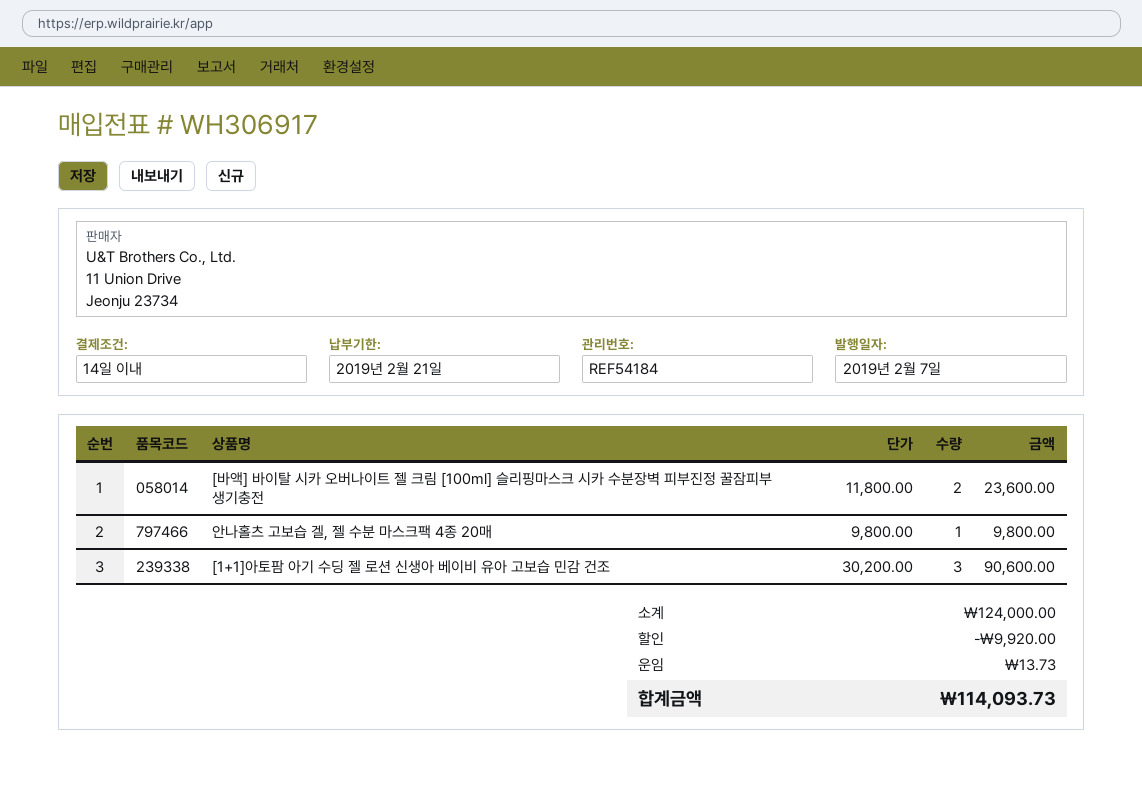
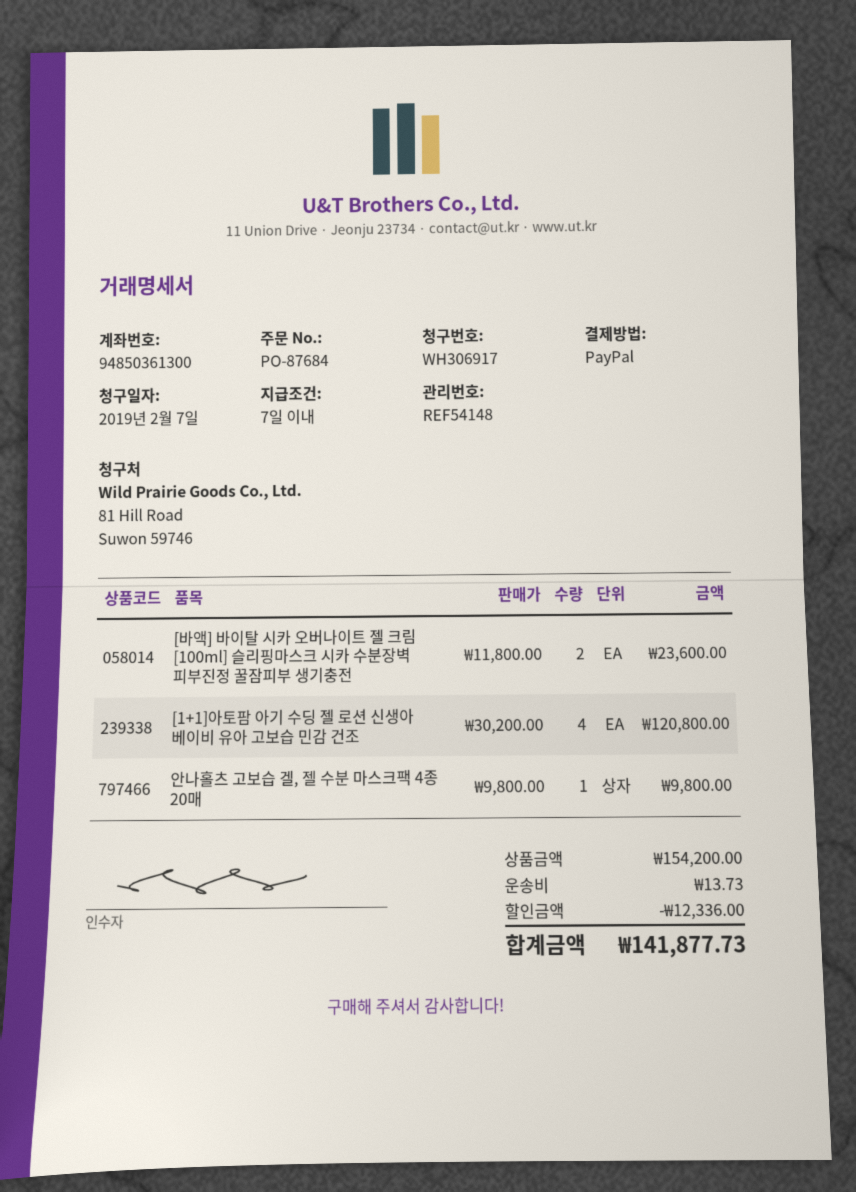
payment terms: 14 days -> 7 days
reference: REF54184 -> REF54148
[1+1]아토팜 아기 수딩 젤 로션 신생아 베이비 유아 고보습 민감 건조: 3 x 30200.00 = 90600.00 -> 4 x 30200.00 = 120800.00
subtotal: 124000.00 -> 154200.00
discount: 9920.00 -> 12336.00
total: 114093.73 -> 141877.73

